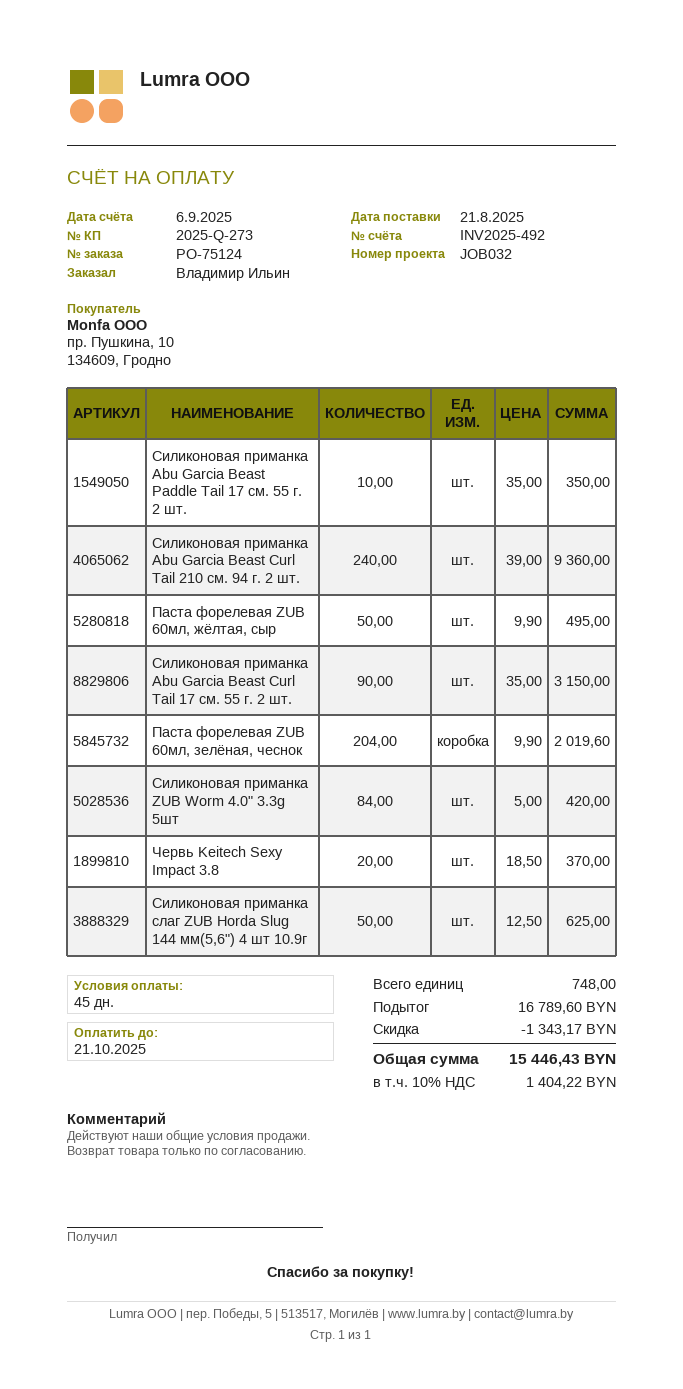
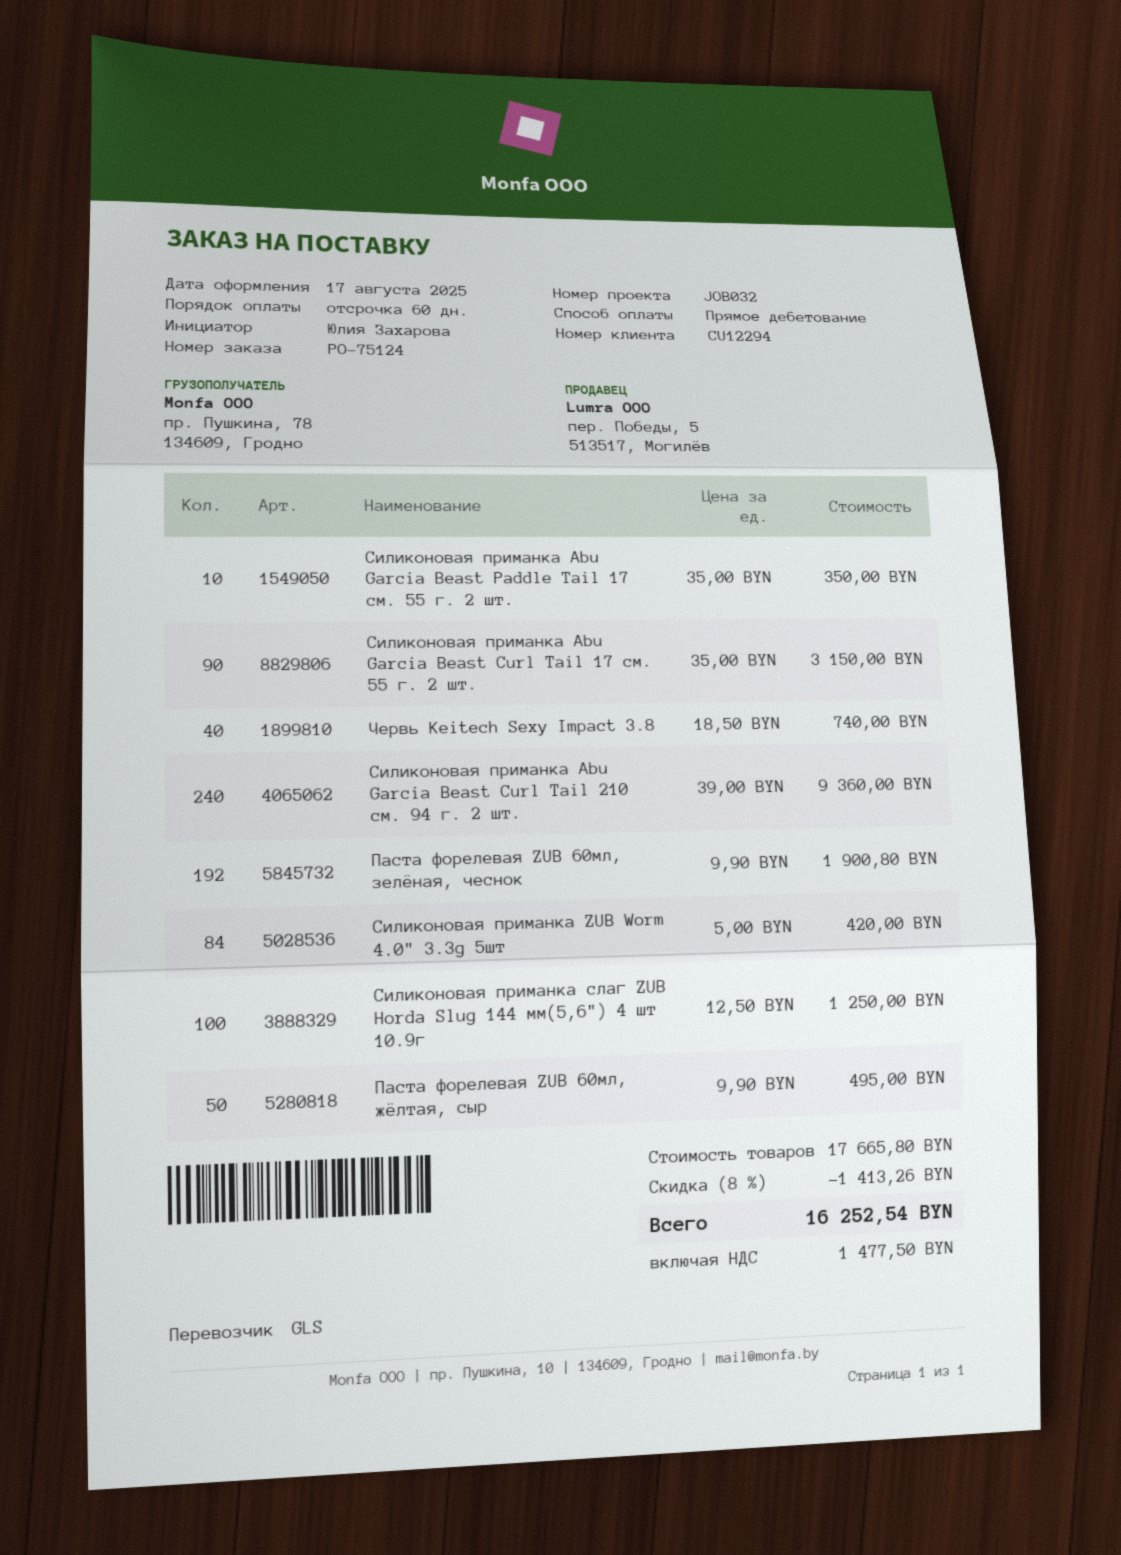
payment terms: 45 days -> 60 days
ordered by: Владимир Ильин -> Юлия Захарова
Паста форелевая ZUB 60мл, зелёная, чеснок: 204 x 9.90 = 2019.60 -> 192 x 9.90 = 1900.80
Червь Keitech Sexy Impact 3.8: 20 x 18.50 = 370.00 -> 40 x 18.50 = 740.00
Силиконовая приманка слаг ZUB Horda Slug 144 мм(5,6") 4 шт 10.9г: 50 x 12.50 = 625.00 -> 100 x 12.50 = 1250.00
subtotal: 16789.60 -> 17665.80
discount: 1343.17 -> 1413.26
tax: 1404.22 -> 1477.50
total: 15446.43 -> 16252.54

